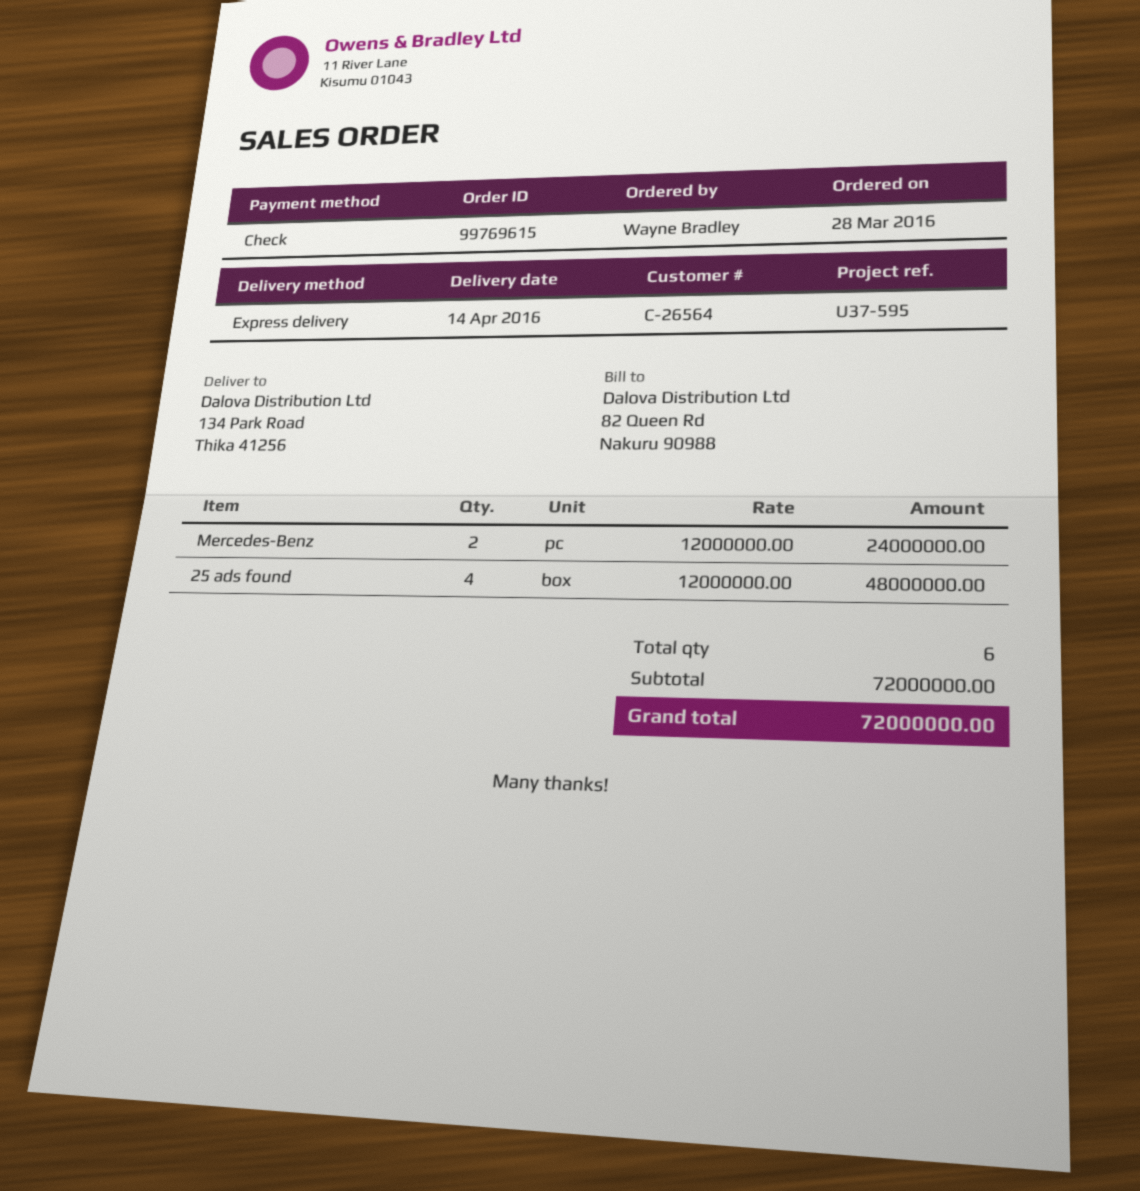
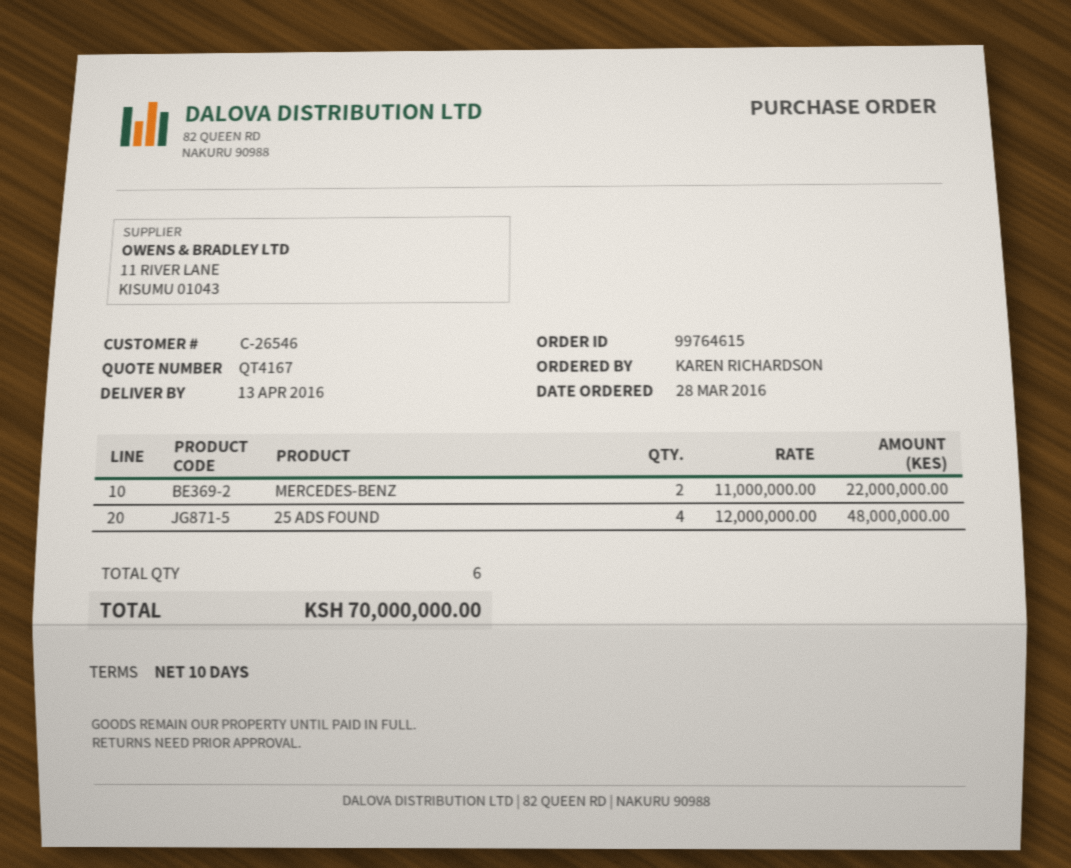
order number: 99769615 -> 99764615
delivery date: 2016-04-14 -> 2016-04-13
customer number: C-26564 -> C-26546
ordered by: Wayne Bradley -> KAREN RICHARDSON
Mercedes-Benz: 2 x 12000000.00 = 24000000.00 -> 2 x 11000000.00 = 22000000.00
total: 72000000.00 -> 70000000.00

